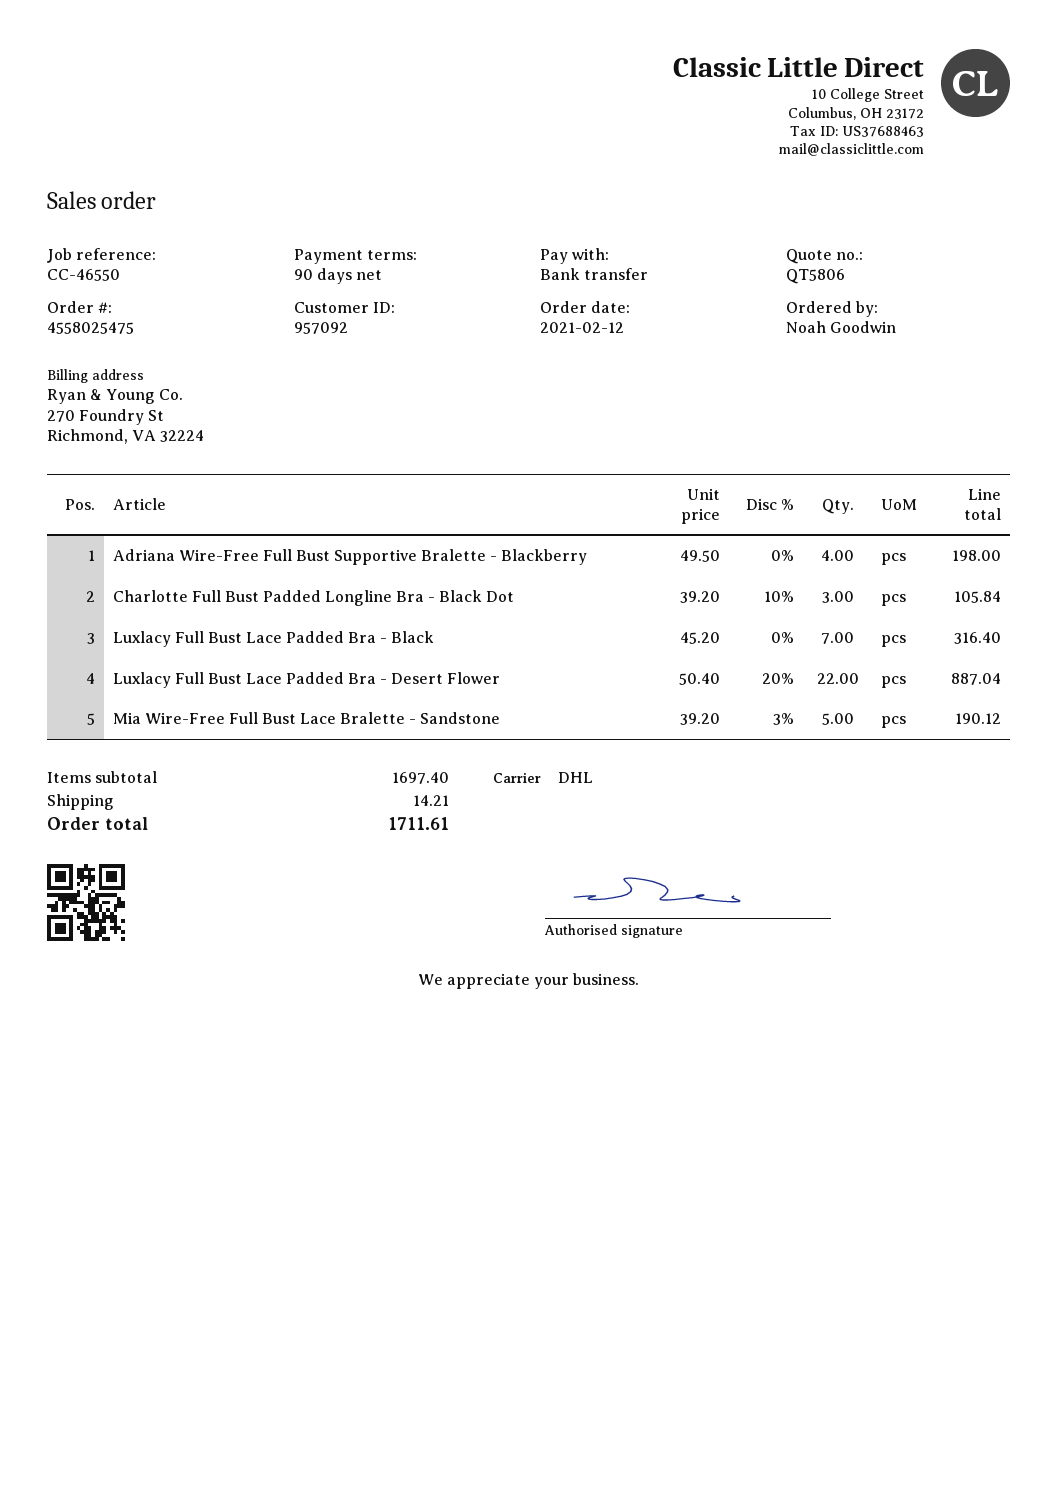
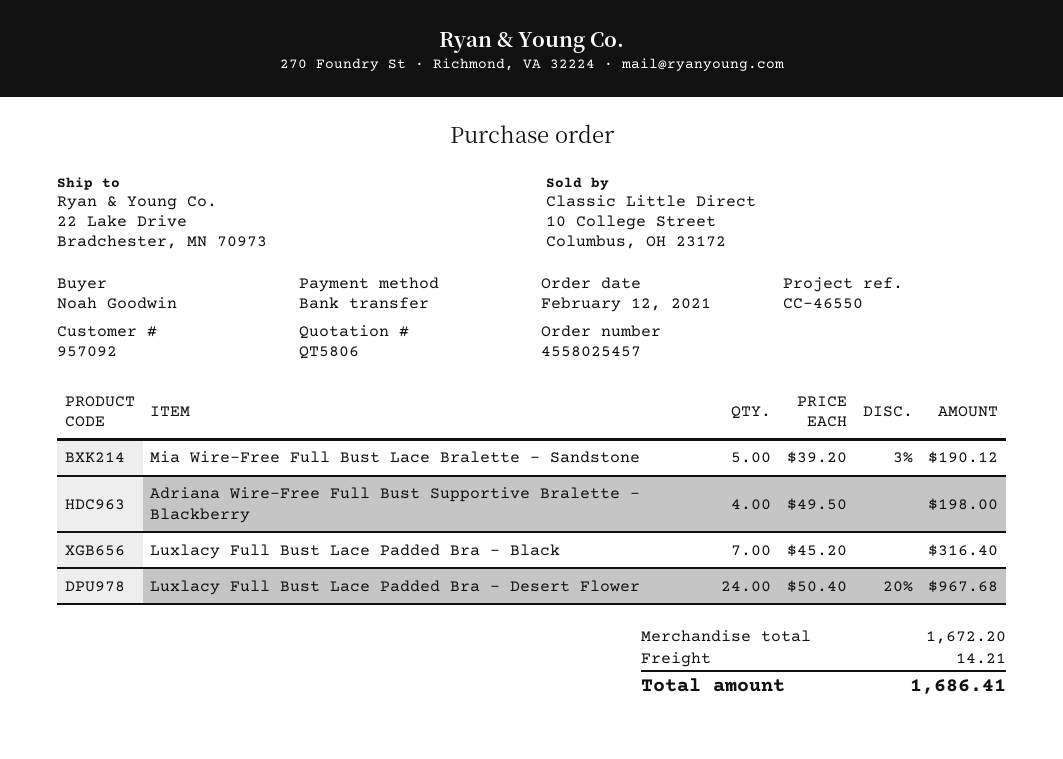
order number: 4558025475 -> 4558025457
Charlotte Full Bust Padded Longline Bra - Black Dot: 3 x 39.20 - 10% = 105.84 -> none
Luxlacy Full Bust Lace Padded Bra - Desert Flower: 22 x 50.40 - 20% = 887.04 -> 24 x 50.40 - 20% = 967.68
subtotal: 1697.40 -> 1672.20
total: 1711.61 -> 1686.41

